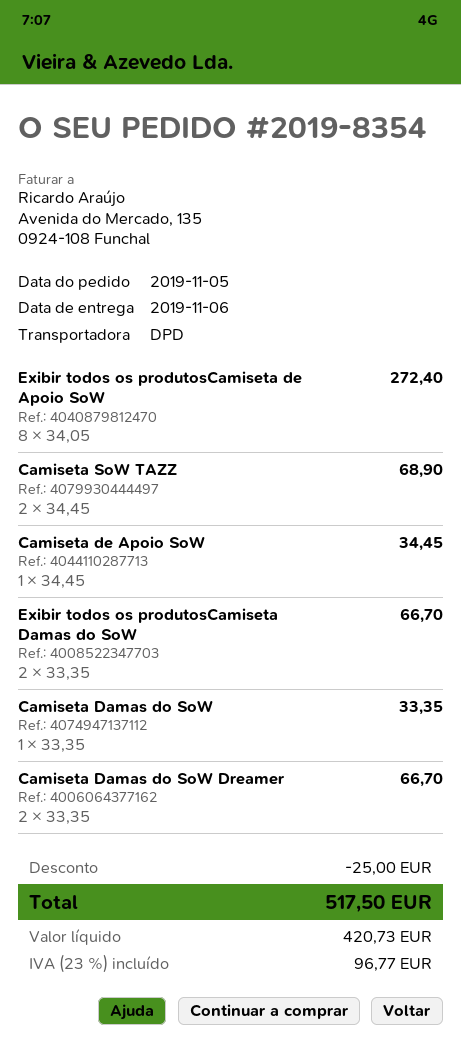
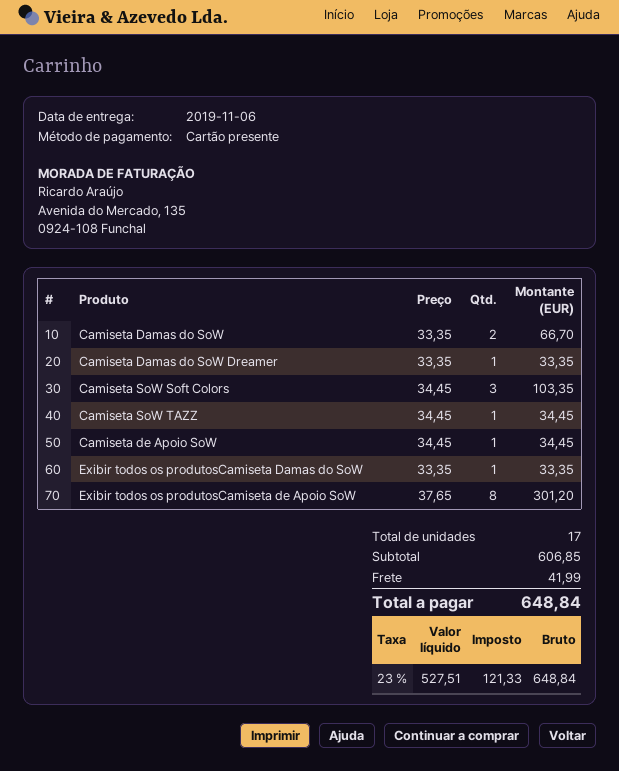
Exibir todos os produtosCamiseta de Apoio SoW: 8 x 34.05 = 272.40 -> 8 x 37.65 = 301.20
Camiseta SoW TAZZ: 2 x 34.45 = 68.90 -> 1 x 34.45 = 34.45
Exibir todos os produtosCamiseta Damas do SoW: 2 x 33.35 = 66.70 -> 1 x 33.35 = 33.35
Camiseta Damas do SoW: 1 x 33.35 = 33.35 -> 2 x 33.35 = 66.70
Camiseta Damas do SoW Dreamer: 2 x 33.35 = 66.70 -> 1 x 33.35 = 33.35
Camiseta SoW Soft Colors: none -> 3 x 34.45 = 103.35
discount: 25.00 -> none
shipping: none -> 41.99
net: 420.73 -> 527.51
tax: 23% = 96.77 -> 23% = 121.33
total: 517.50 -> 648.84

